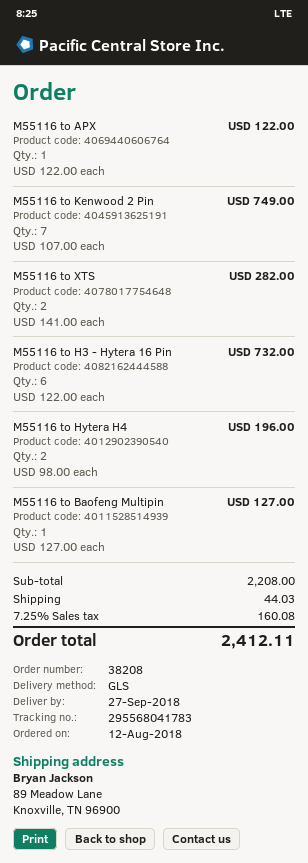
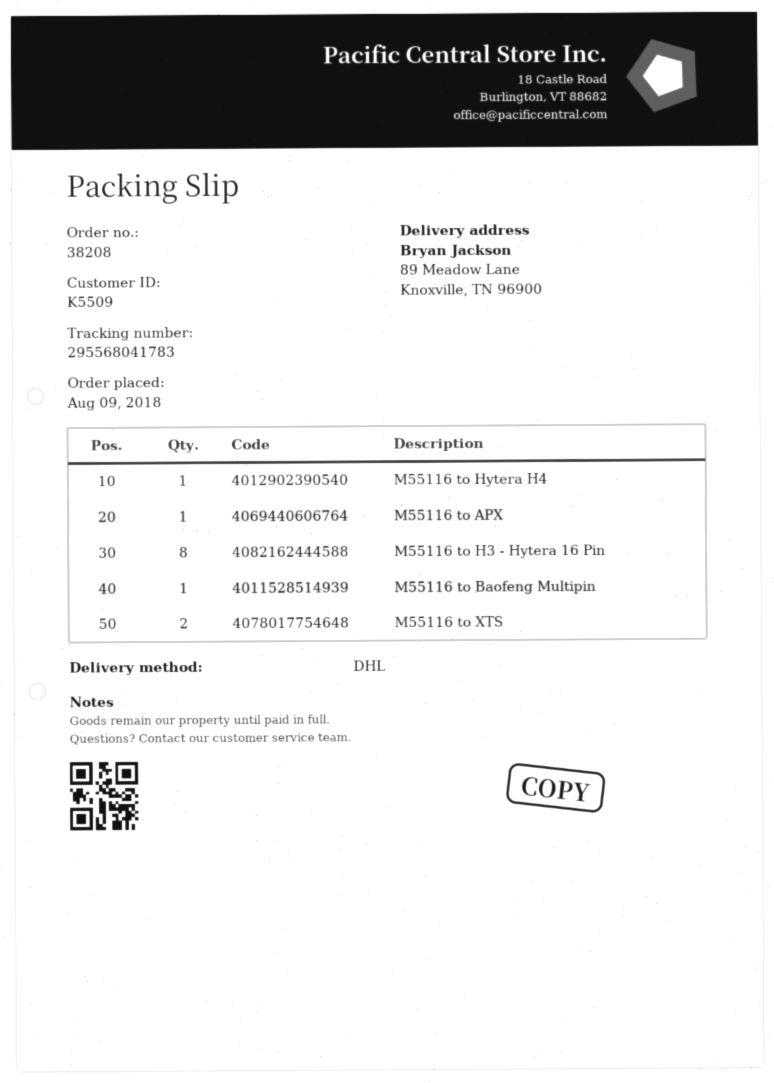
order date: 2018-08-12 -> 2018-08-09
shipping method: GLS -> DHL
M55116 to Kenwood 2 Pin: 7 -> none
M55116 to H3 - Hytera 16 Pin: 6 -> 8
M55116 to Hytera H4: 2 -> 1

